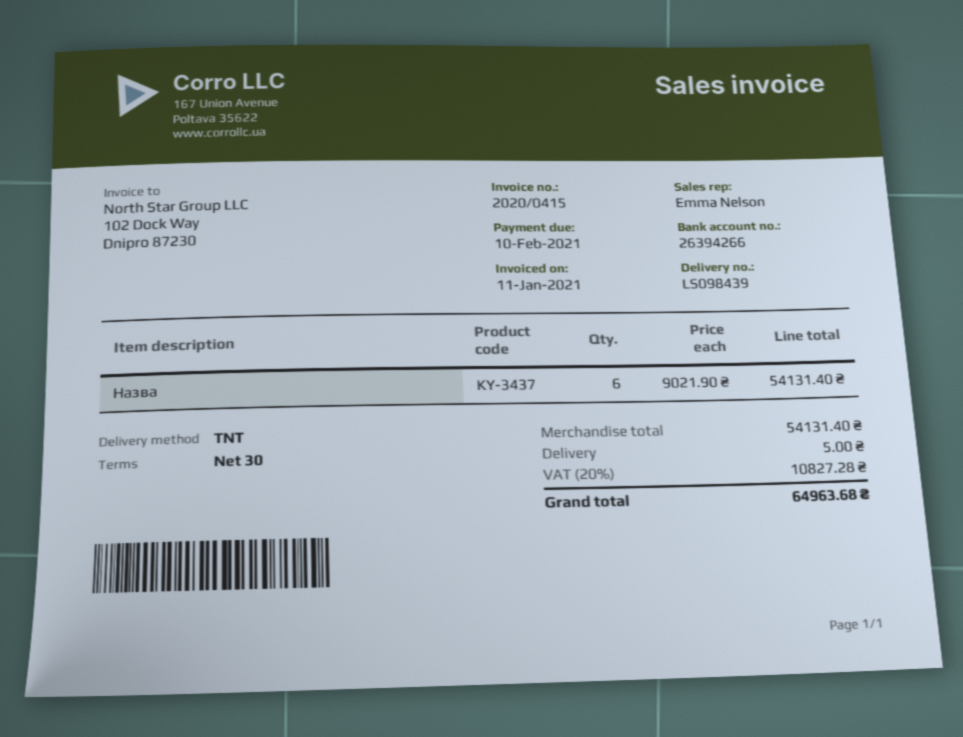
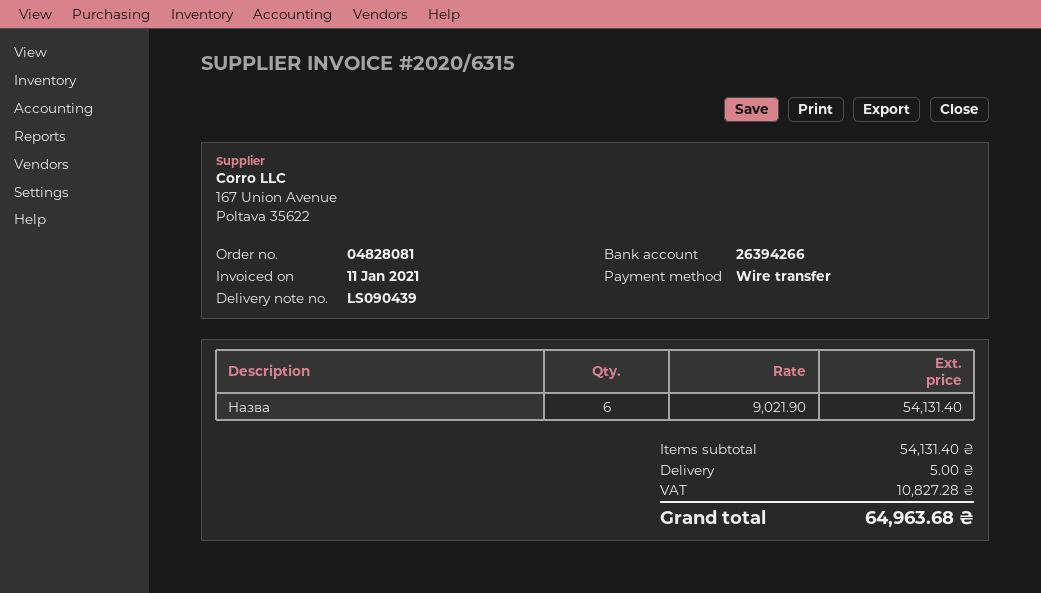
delivery note number: LS098439 -> LS090439
invoice number: 2020/0415 -> 2020/6315

